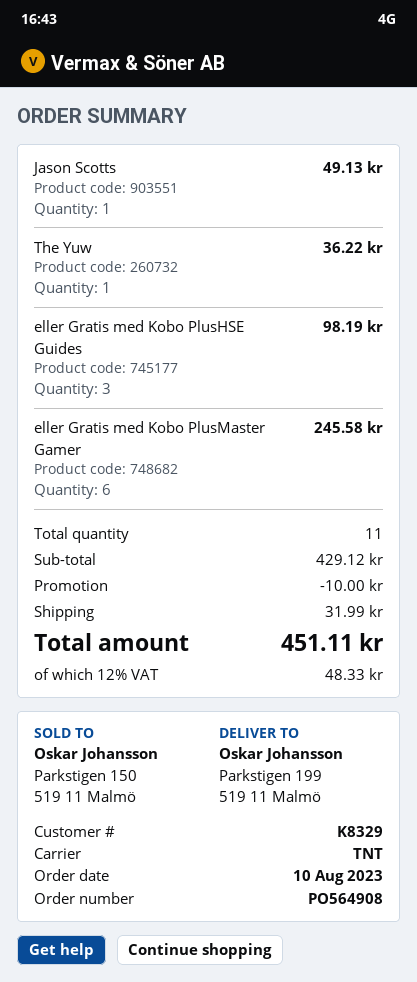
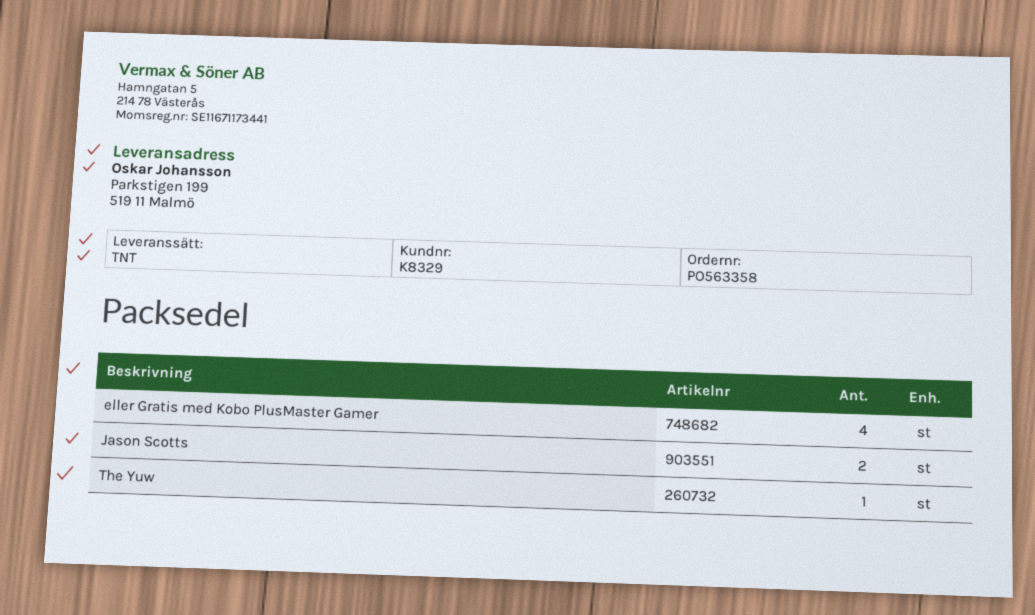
order number: PO564908 -> PO563358
Jason Scotts: 1 -> 2
eller Gratis med Kobo PlusHSE Guides: 3 -> none
eller Gratis med Kobo PlusMaster Gamer: 6 -> 4

